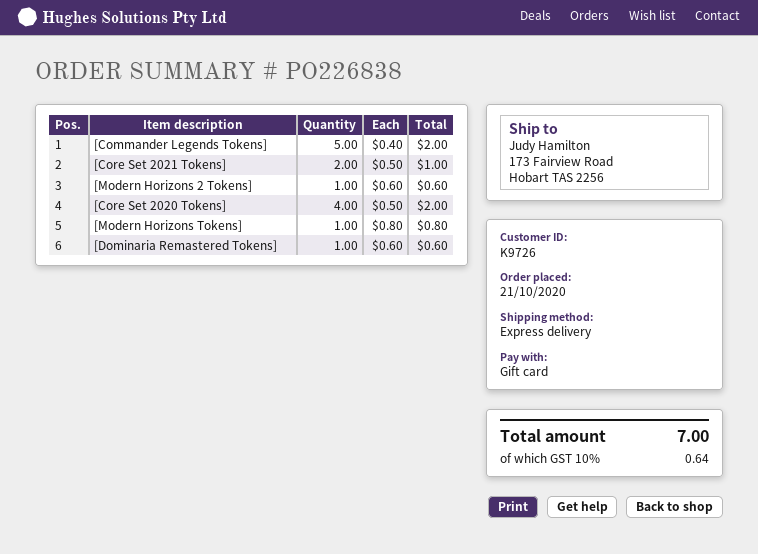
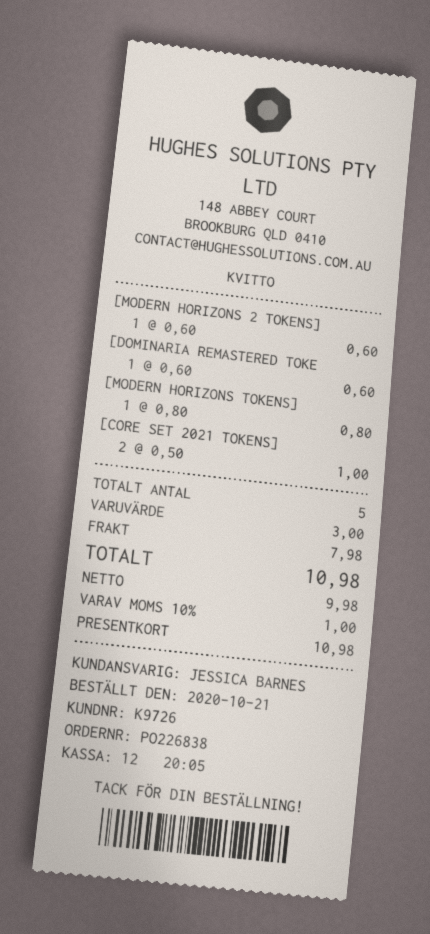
[Commander Legends Tokens]: 5 x 0.40 = 2.00 -> none
[Core Set 2020 Tokens]: 4 x 0.50 = 2.00 -> none
shipping: none -> 7.98
tax: 10% = 0.64 -> 10% = 1.00
total: 7.00 -> 10.98

